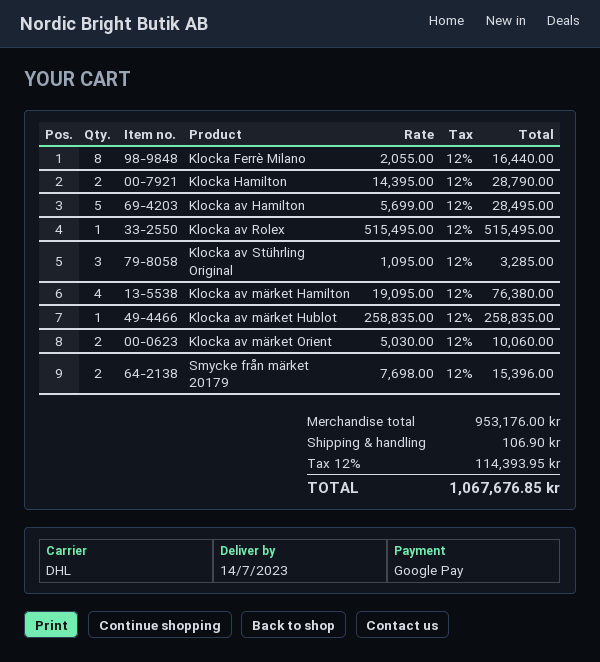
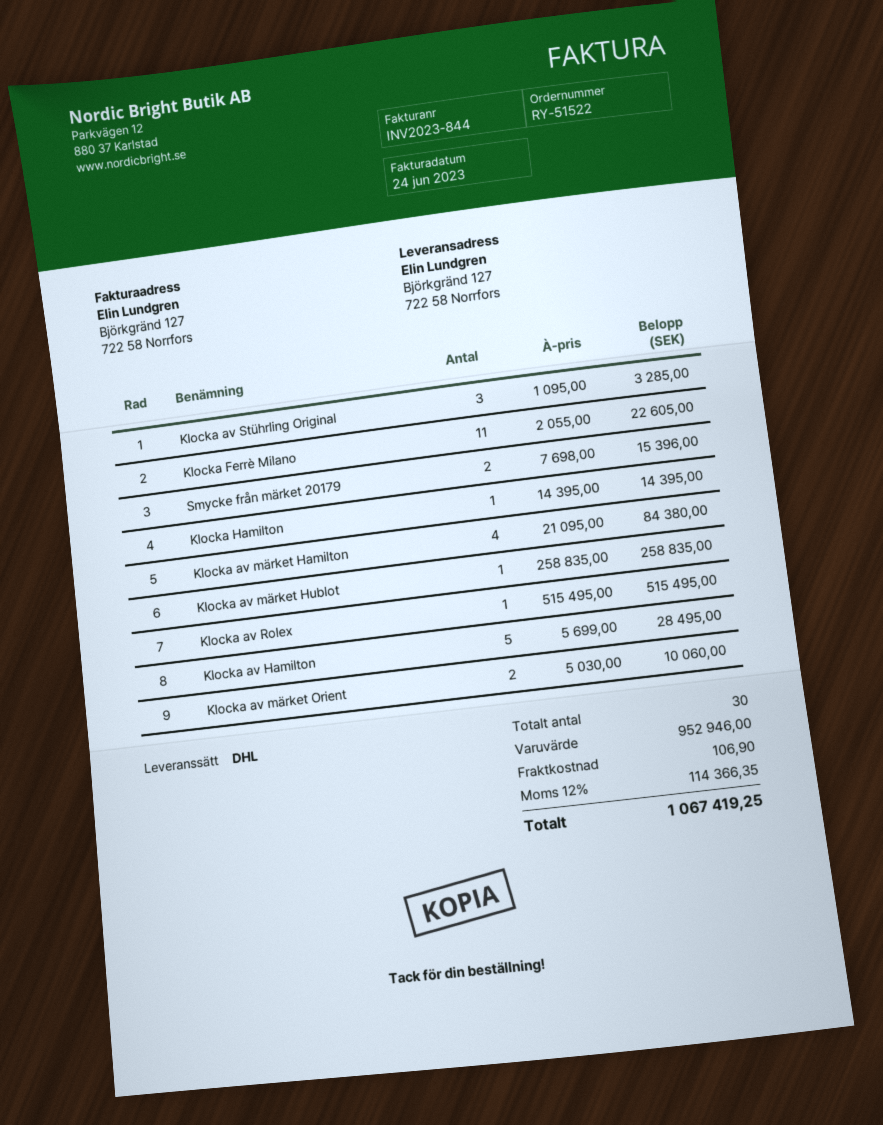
Klocka Ferrè Milano: 8 x 2055.00 = 16440.00 -> 11 x 2055.00 = 22605.00
Klocka Hamilton: 2 x 14395.00 = 28790.00 -> 1 x 14395.00 = 14395.00
Klocka av märket Hamilton: 4 x 19095.00 = 76380.00 -> 4 x 21095.00 = 84380.00
subtotal: 953176.00 -> 952946.00
tax: 12% = 114393.95 -> 12% = 114366.35
total: 1067676.85 -> 1067419.25

